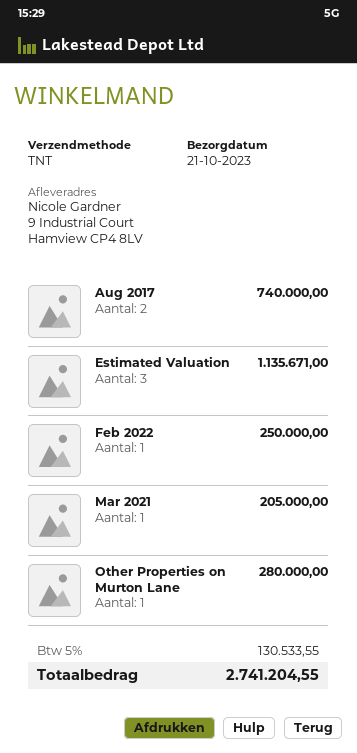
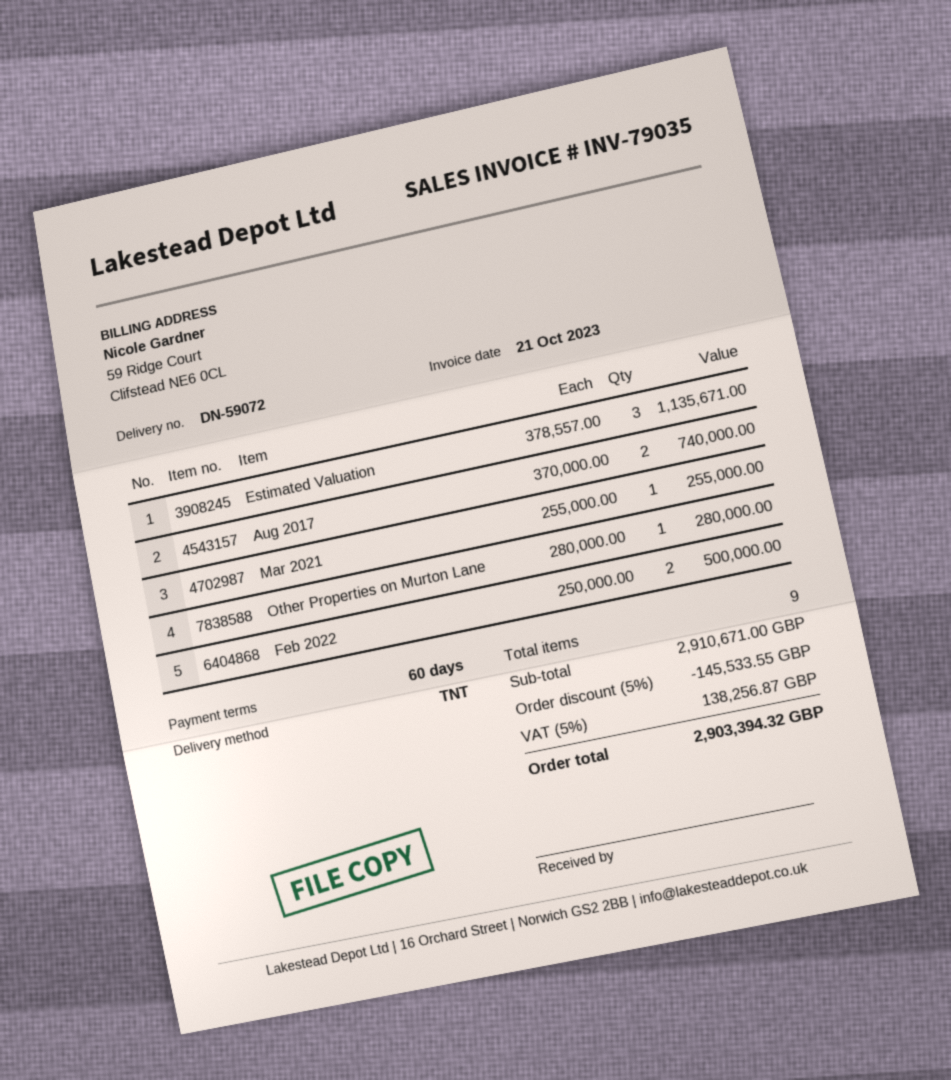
Feb 2022: 1 for 250000.00 -> 2 for 500000.00
Mar 2021: 1 for 205000.00 -> 1 for 255000.00
discount: none -> 5% = 145533.55
tax: 5% = 130533.55 -> 5% = 138256.87
total: 2741204.55 -> 2903394.32

